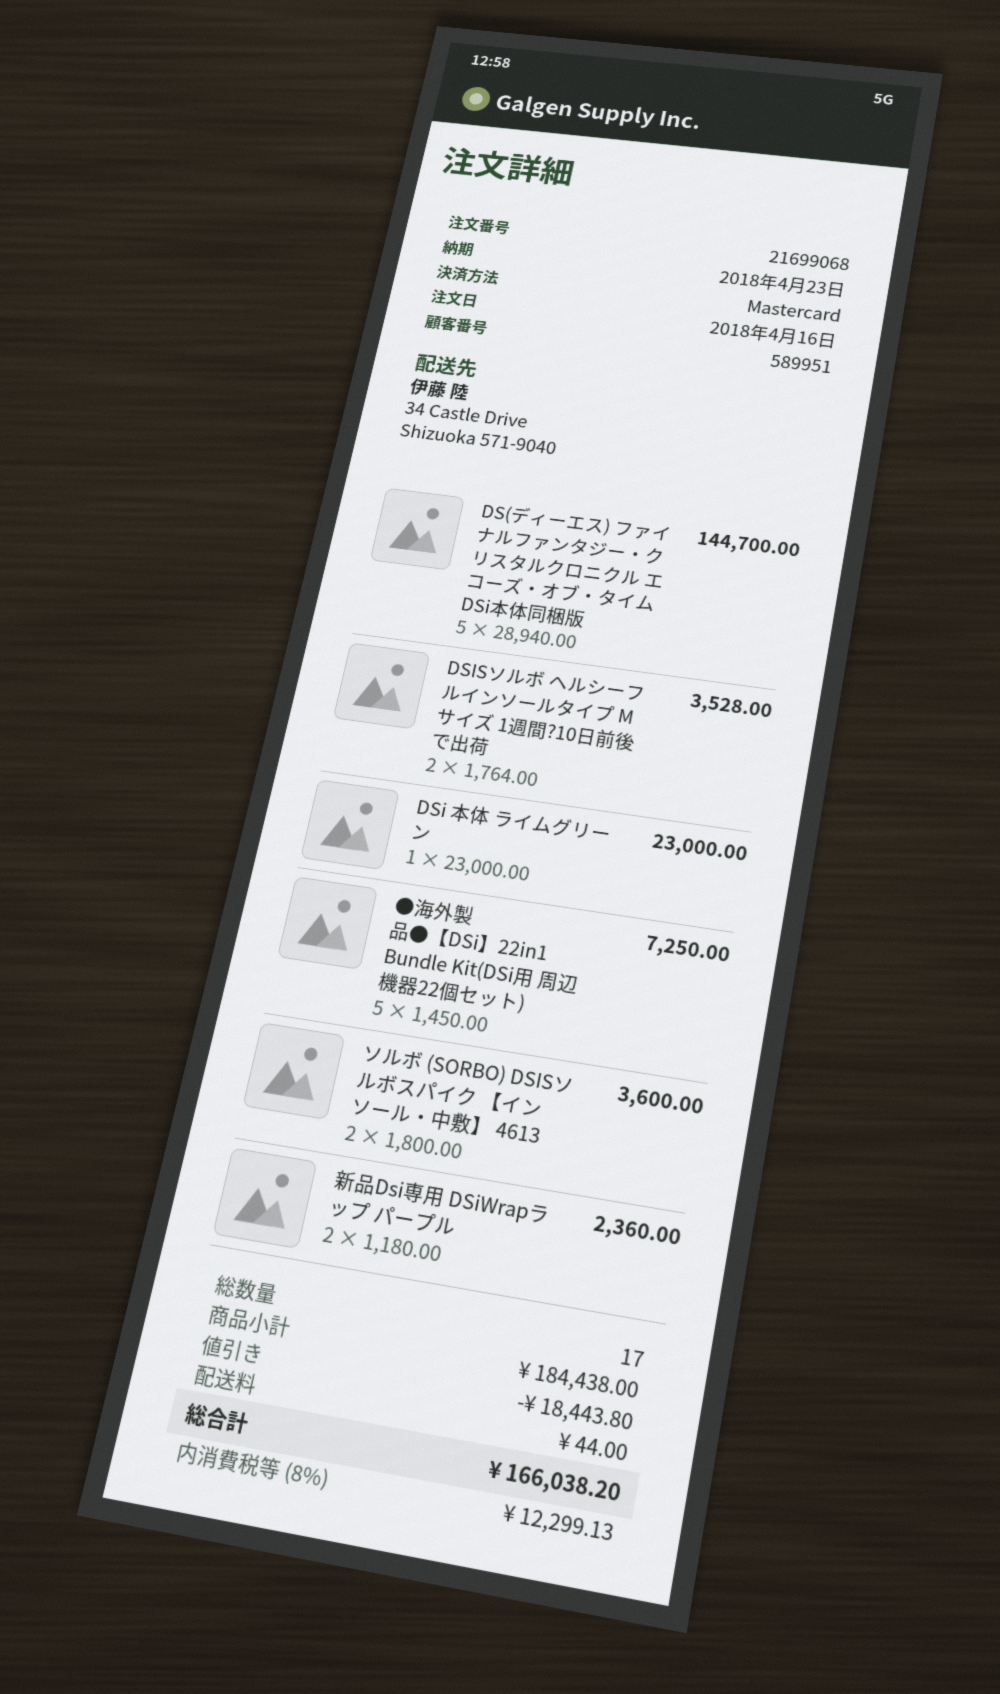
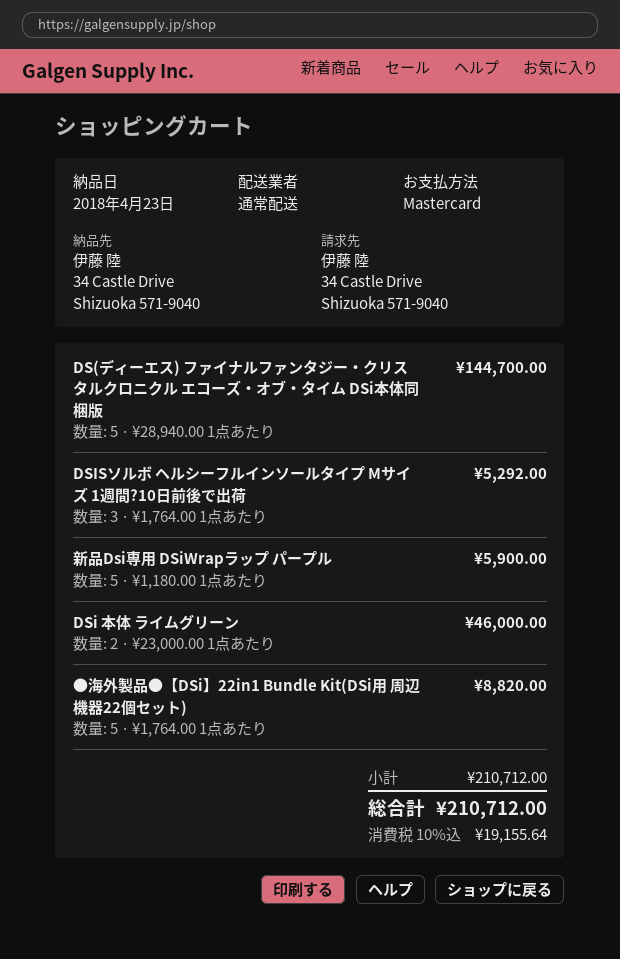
DSISソルボ ヘルシーフルインソールタイプ Mサイズ 1週間?10日前後で出荷: 2 x 1764.00 = 3528.00 -> 3 x 1764.00 = 5292.00
DSi 本体 ライムグリーン: 1 x 23000.00 = 23000.00 -> 2 x 23000.00 = 46000.00
●海外製品●【DSi】22in1 Bundle Kit(DSi用 周辺機器22個セット): 5 x 1450.00 = 7250.00 -> 5 x 1764.00 = 8820.00
ソルボ (SORBO) DSISソルボスパイク 【インソール・中敷】 4613: 2 x 1800.00 = 3600.00 -> none
新品Dsi専用 DSiWrapラップ パープル: 2 x 1180.00 = 2360.00 -> 5 x 1180.00 = 5900.00
subtotal: 184438.00 -> 210712.00
discount: 18443.80 -> none
shipping: 44.00 -> none
tax: 8% = 12299.13 -> 10% = 19155.64
total: 166038.20 -> 210712.00

